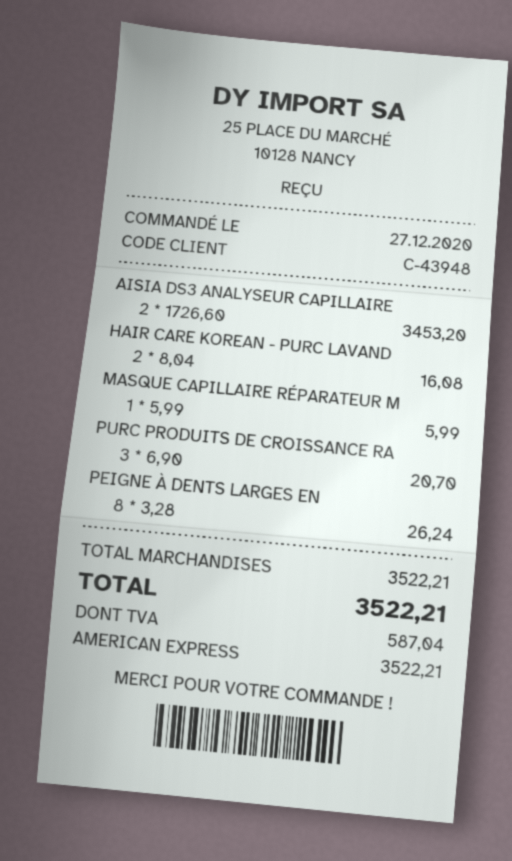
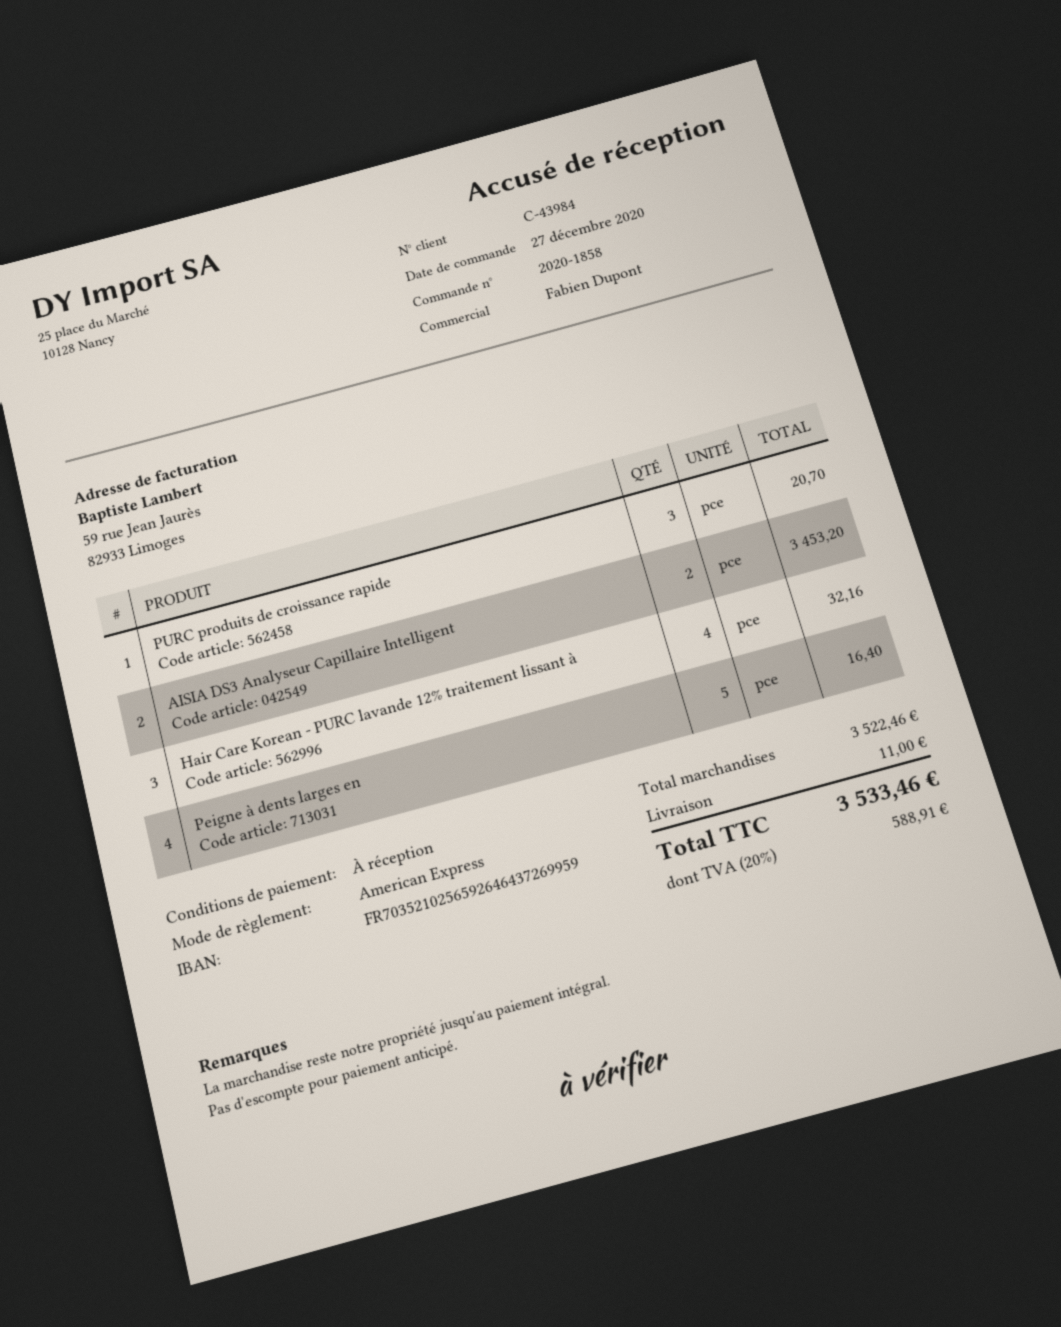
customer number: C-43948 -> C-43984
HAIR CARE KOREAN - PURC LAVAND: 2 for 16.08 -> 4 for 32.16
MASQUE CAPILLAIRE RÉPARATEUR M: 1 for 5.99 -> none
PEIGNE À DENTS LARGES EN: 8 for 26.24 -> 5 for 16.40
subtotal: 3522.21 -> 3522.46
shipping: none -> 11.00
tax: 587.04 -> 588.91
total: 3522.21 -> 3533.46

